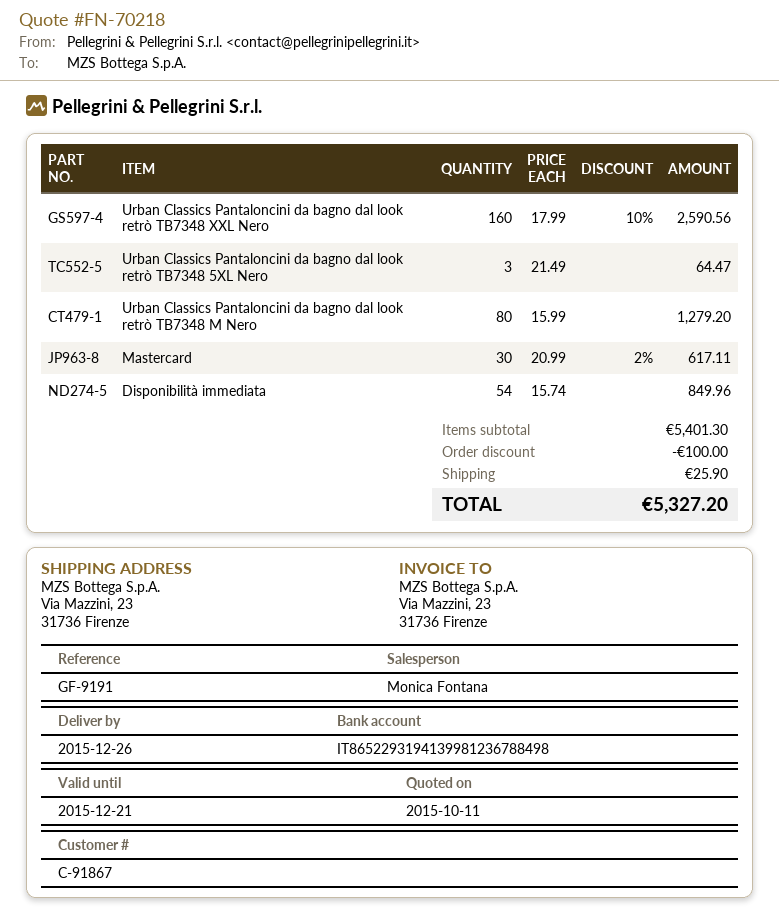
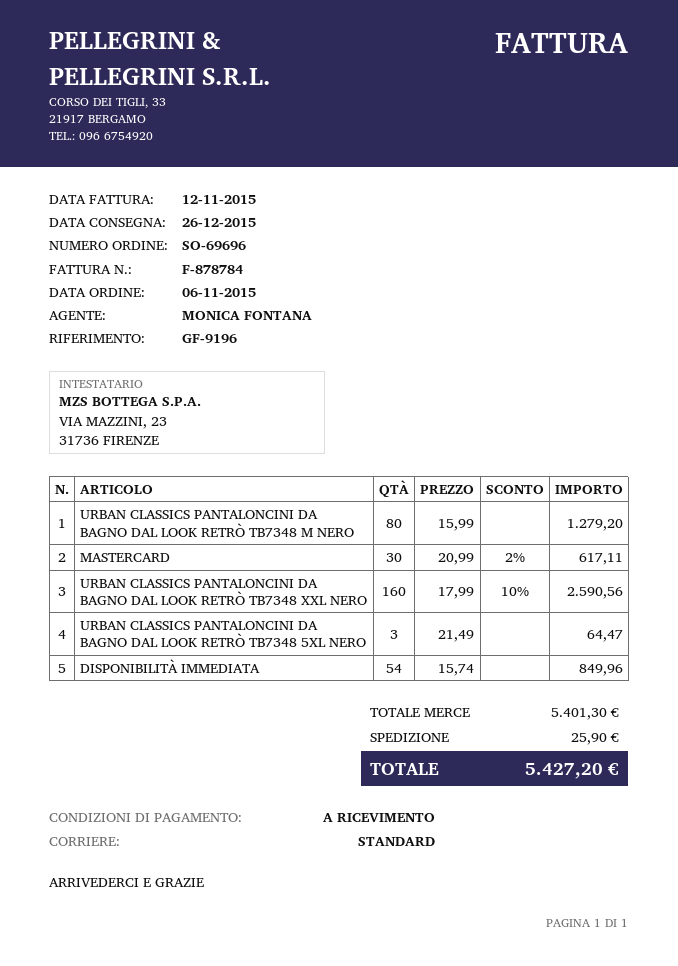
reference: GF-9191 -> GF-9196
discount: 100.00 -> none
total: 5327.20 -> 5427.20

